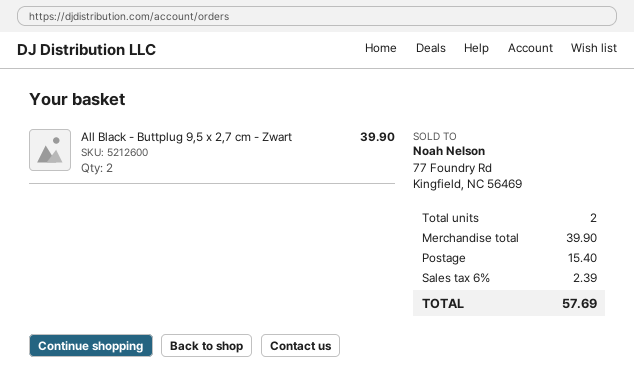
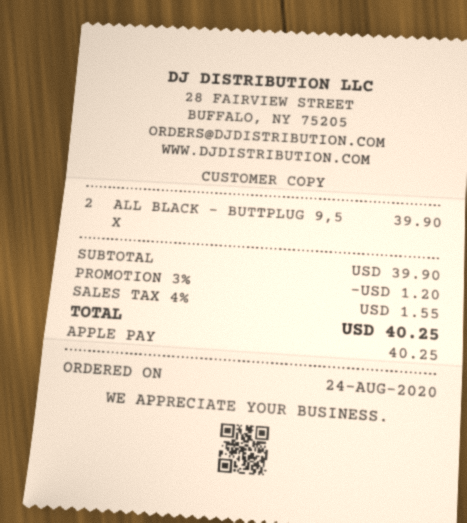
discount: none -> 3% = 1.20
shipping: 15.40 -> none
tax: 6% = 2.39 -> 4% = 1.55
total: 57.69 -> 40.25

